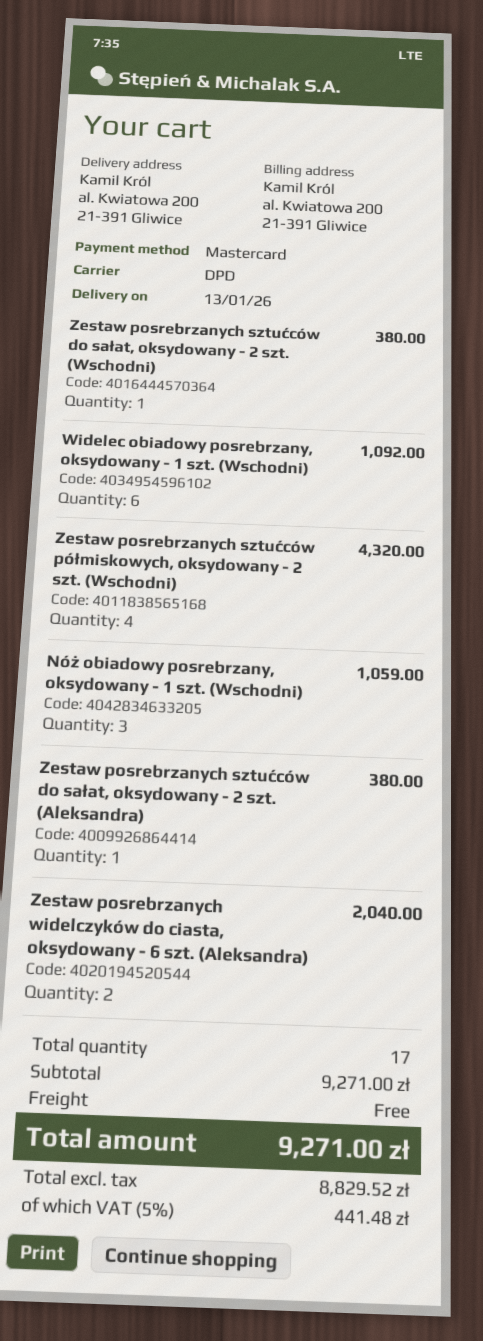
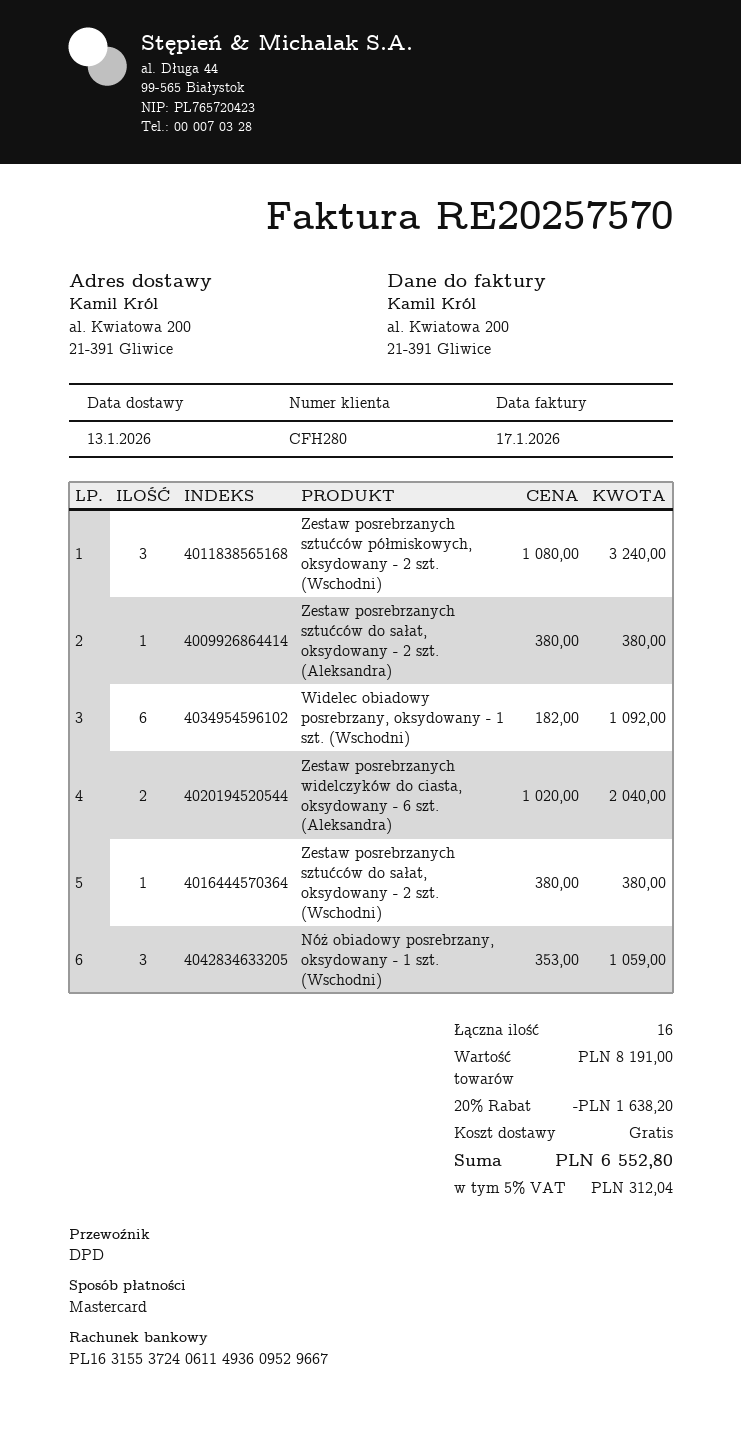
Zestaw posrebrzanych sztućców półmiskowych, oksydowany - 2 szt. (Wschodni): 4 for 4320.00 -> 3 for 3240.00
total quantity: 17 -> 16
subtotal: 9271.00 -> 8191.00
discount: none -> 20% = 1638.20
tax: 5% = 441.48 -> 5% = 312.04
total: 9271.00 -> 6552.80

